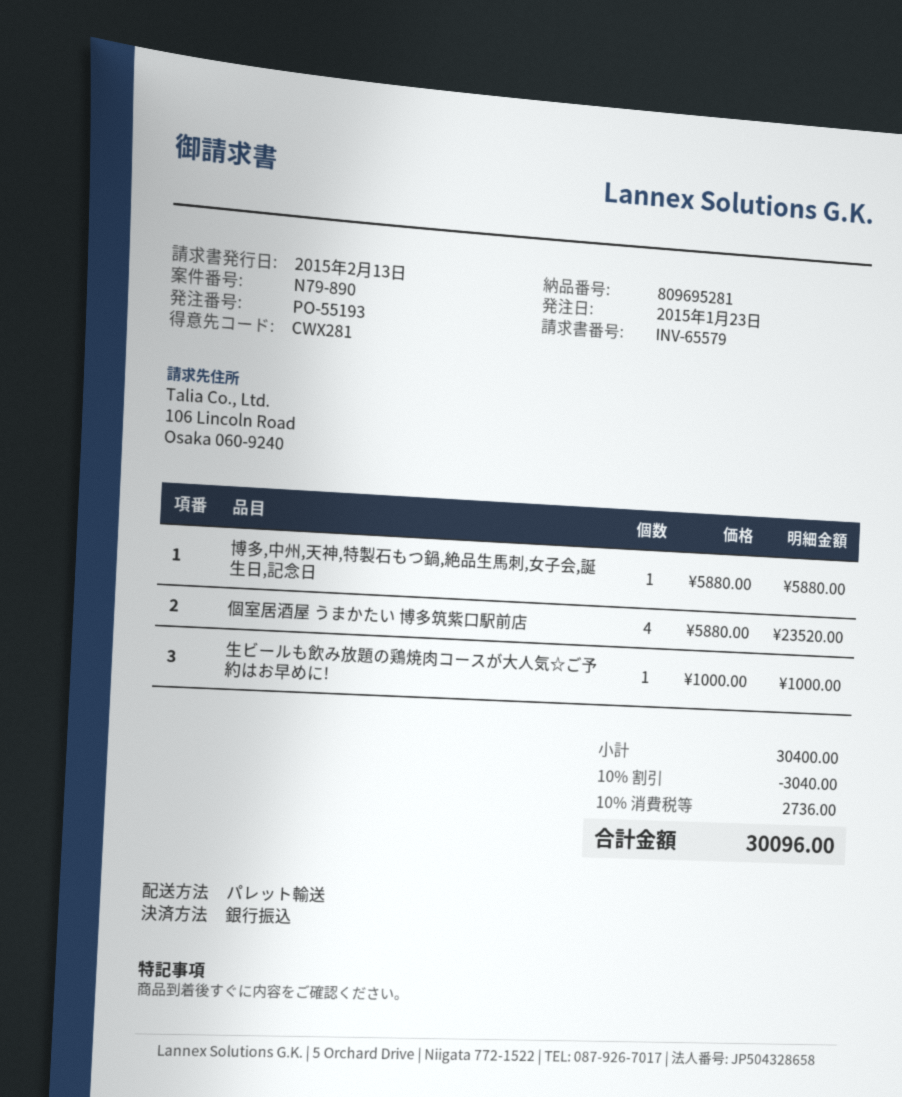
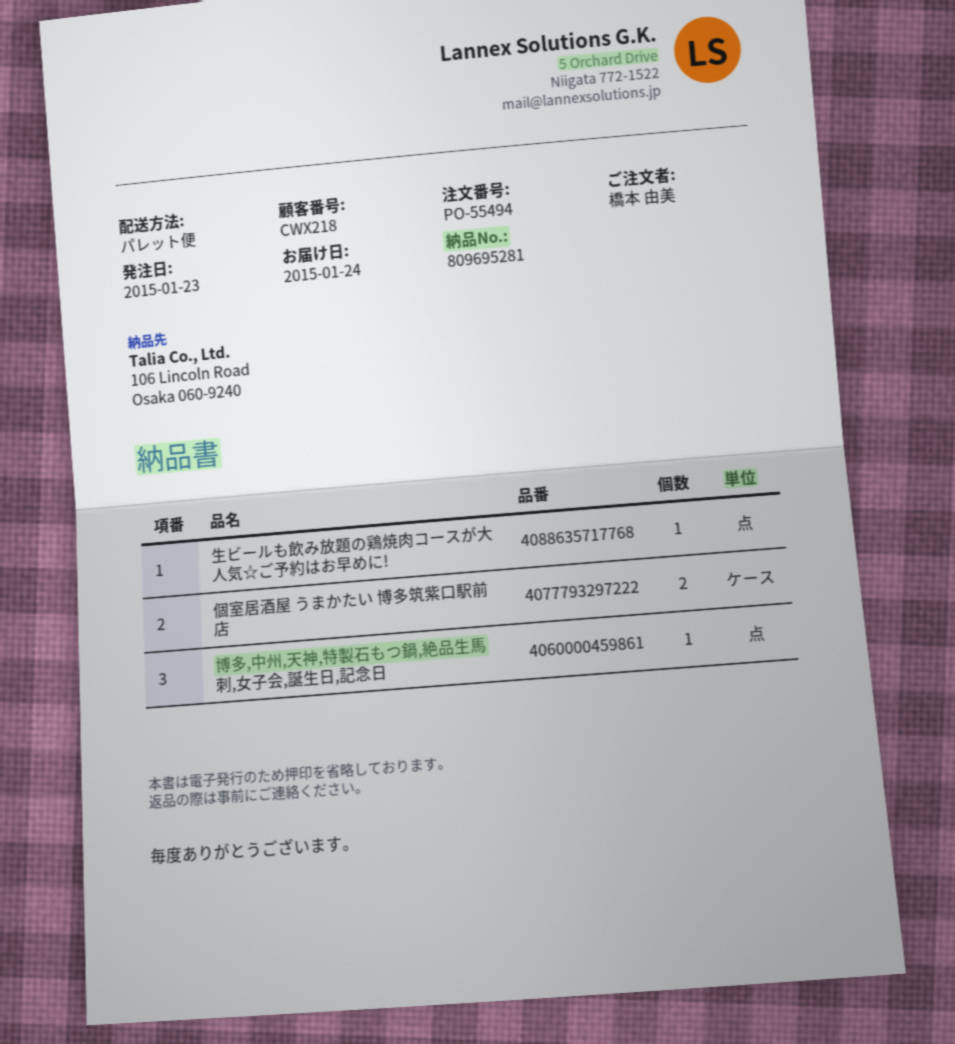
order number: PO-55193 -> PO-55494
customer number: CWX281 -> CWX218
個室居酒屋 うまかたい 博多筑紫口駅前店: 4 -> 2

